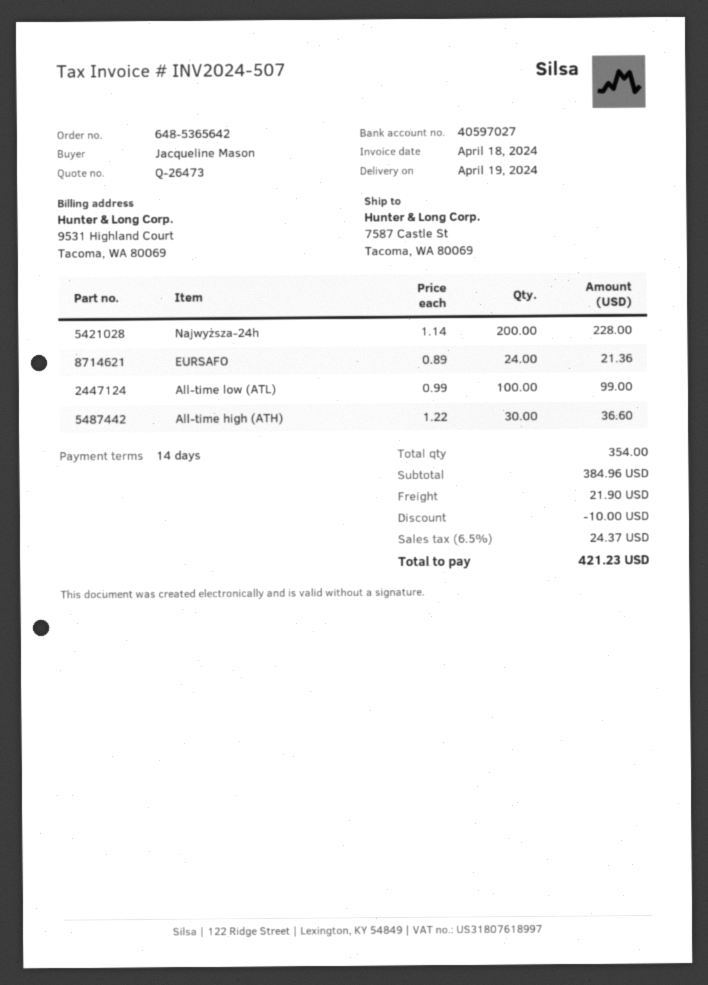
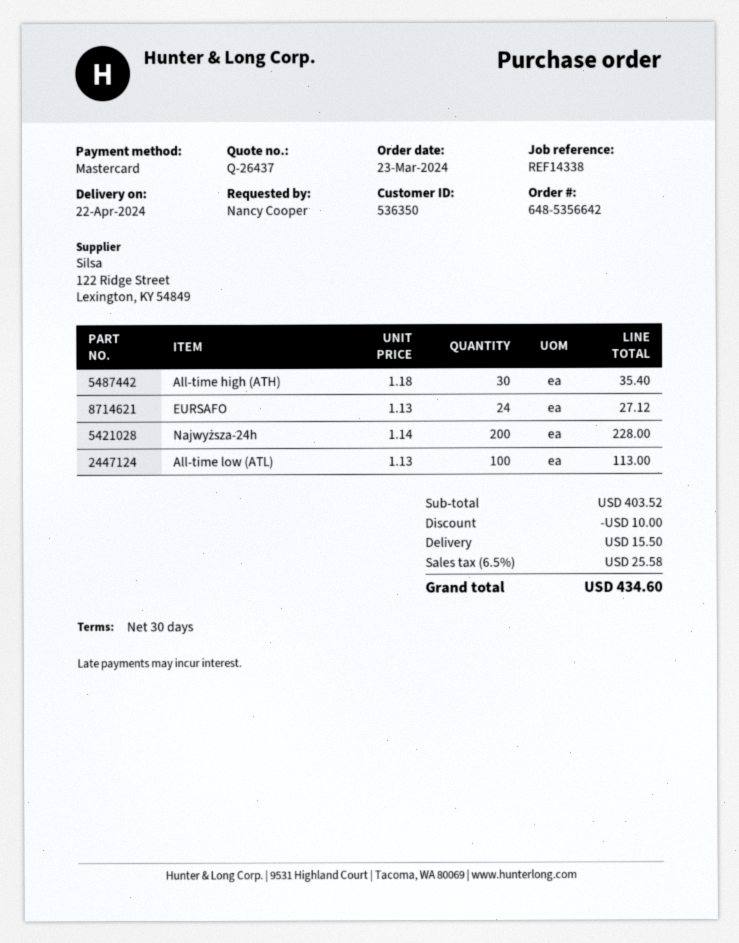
quote number: Q-26473 -> Q-26437
order number: 648-5365642 -> 648-5356642
delivery date: 2024-04-19 -> 2024-04-22
payment terms: 14 days -> 30 days
ordered by: Jacqueline Mason -> Nancy Cooper
EURSAFO: 24 x 0.89 = 21.36 -> 24 x 1.13 = 27.12
All-time low (ATL): 100 x 0.99 = 99.00 -> 100 x 1.13 = 113.00
All-time high (ATH): 30 x 1.22 = 36.60 -> 30 x 1.18 = 35.40
subtotal: 384.96 -> 403.52
shipping: 21.90 -> 15.50
tax: 6.5% = 24.37 -> 6.5% = 25.58
total: 421.23 -> 434.60

